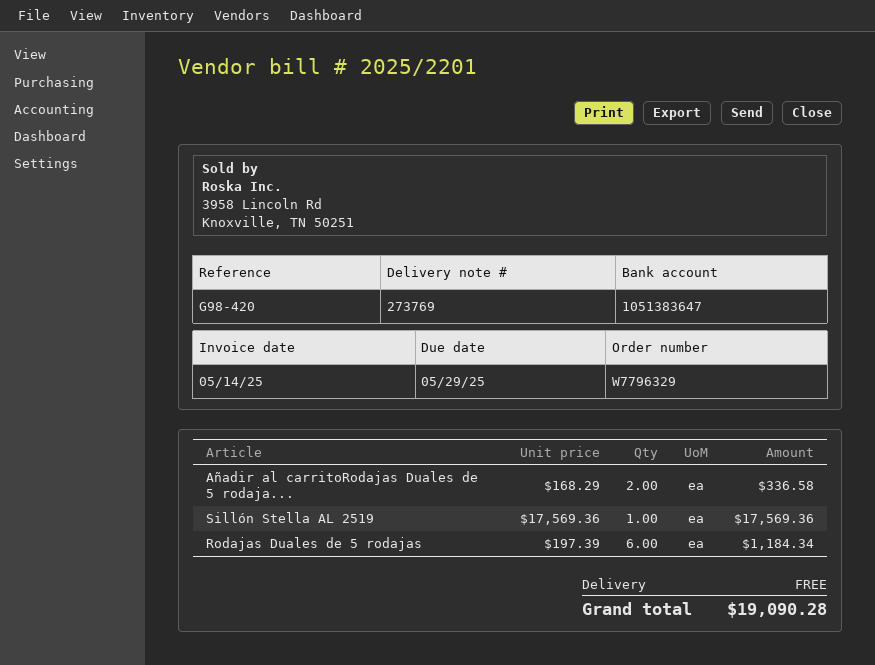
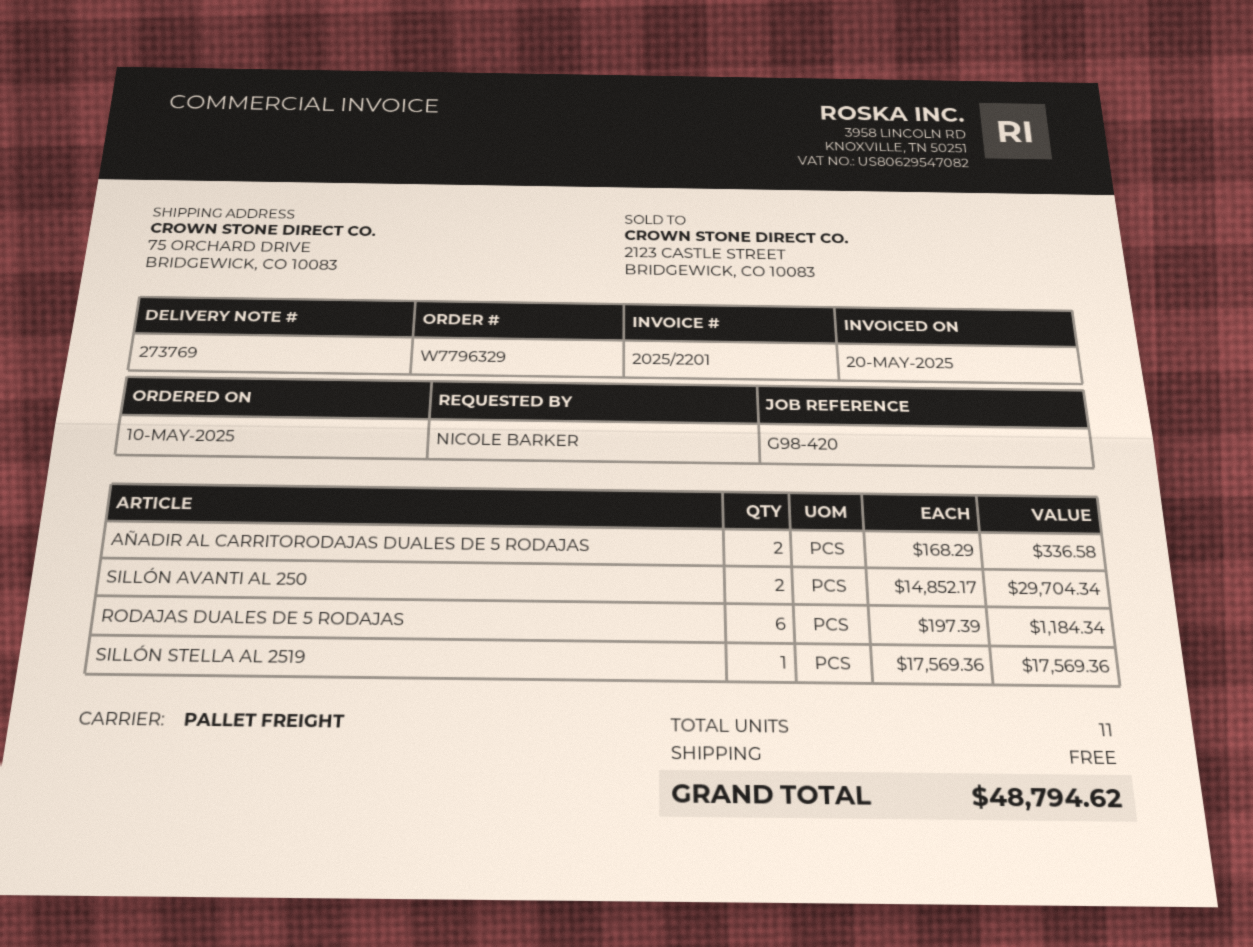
invoice date: 2025-05-14 -> 2025-05-20
SILLÓN AVANTI AL 250: none -> 2 x 14852.17 = 29704.34
total: 19090.28 -> 48794.62

